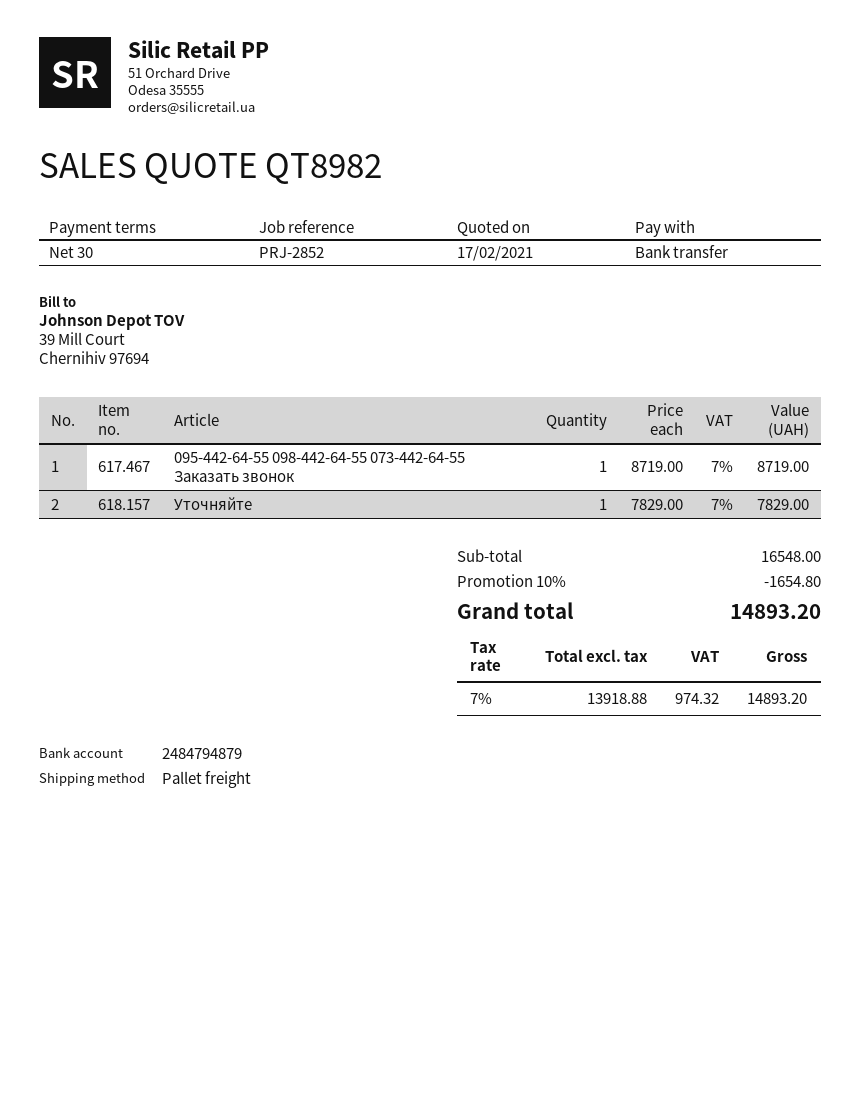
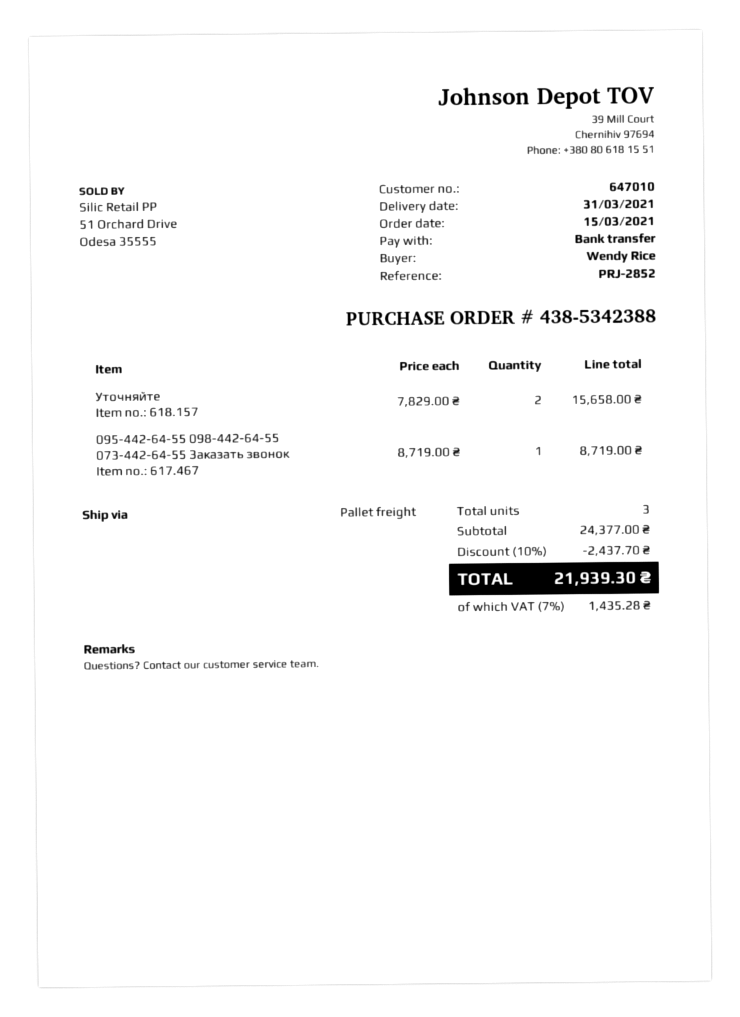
Уточняйте: 1 x 7829.00 = 7829.00 -> 2 x 7829.00 = 15658.00
subtotal: 16548.00 -> 24377.00
discount: 10% = 1654.80 -> 10% = 2437.70
tax: 7% = 974.32 -> 7% = 1435.28
total: 14893.20 -> 21939.30

